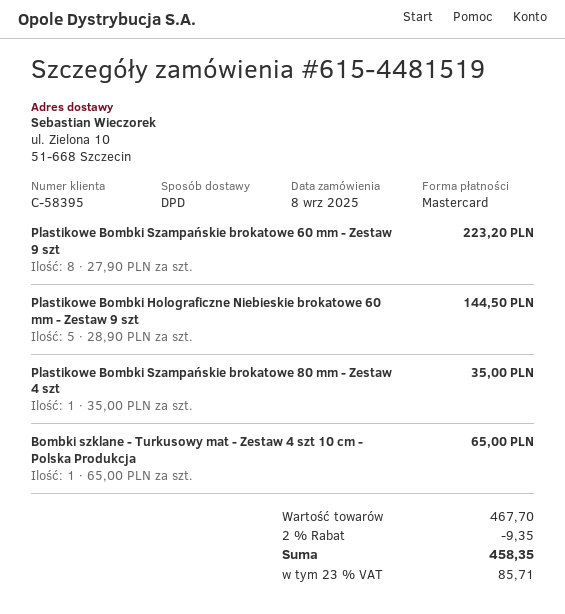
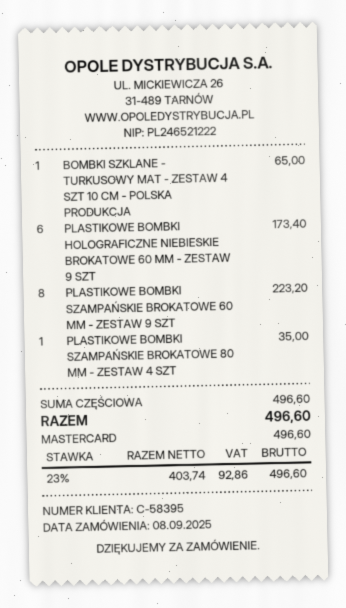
Plastikowe Bombki Holograficzne Niebieskie brokatowe 60 mm - Zestaw 9 szt: 5 for 144.50 -> 6 for 173.40
subtotal: 467.70 -> 496.60
discount: 2% = 9.35 -> none
tax: 23% = 85.71 -> 23% = 92.86
total: 458.35 -> 496.60

